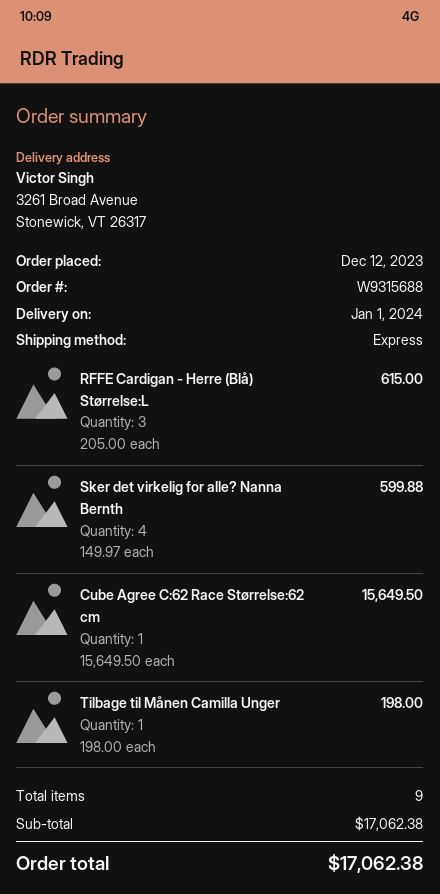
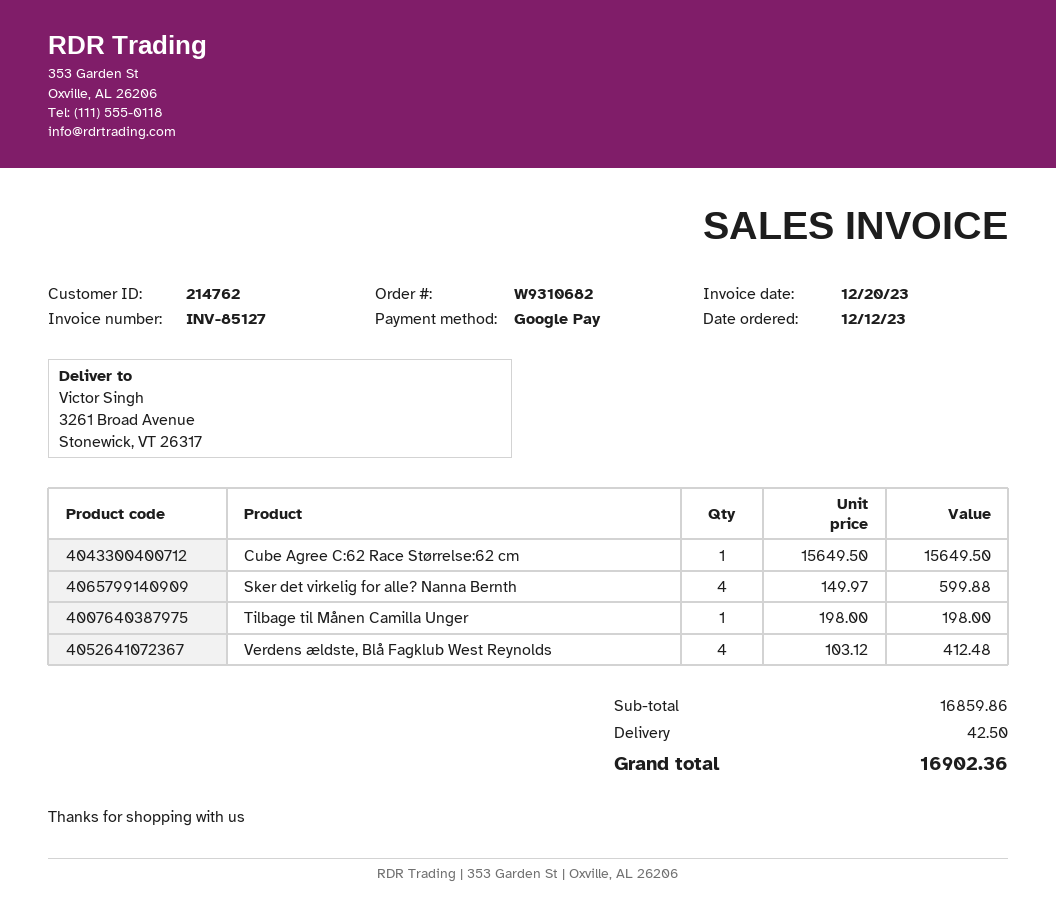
order number: W9315688 -> W9310682
RFFE Cardigan - Herre (Blå) Størrelse:L: 3 x 205.00 = 615.00 -> none
Verdens ældste, Blå Fagklub West Reynolds: none -> 4 x 103.12 = 412.48
subtotal: 17062.38 -> 16859.86
shipping: none -> 42.50
total: 17062.38 -> 16902.36

